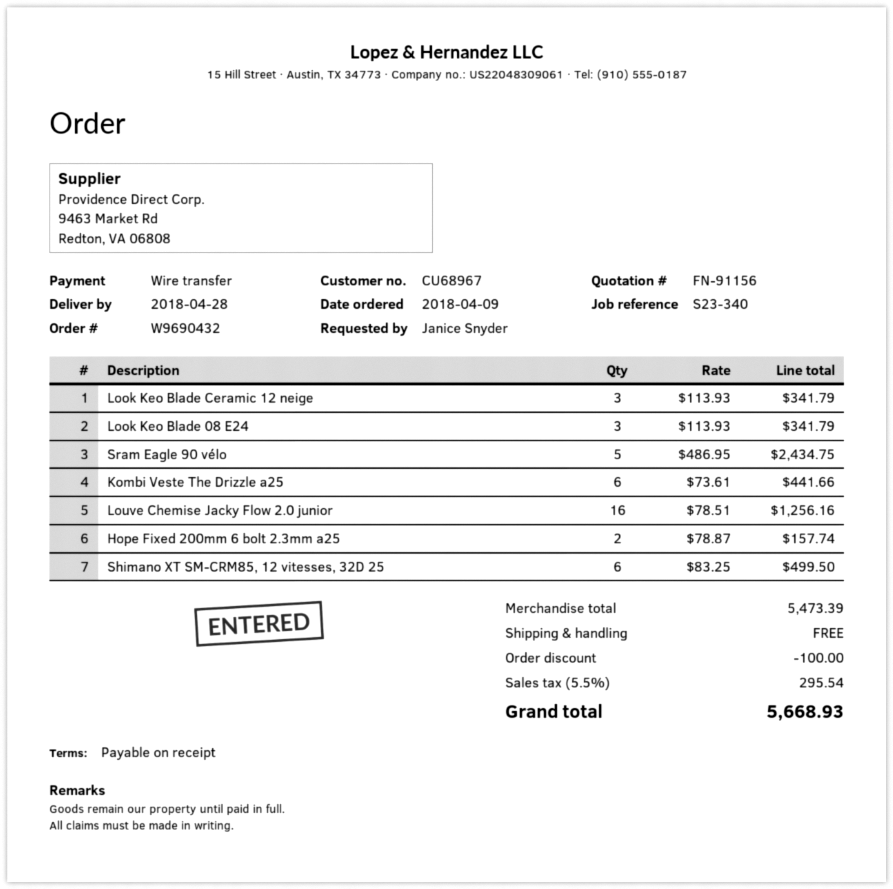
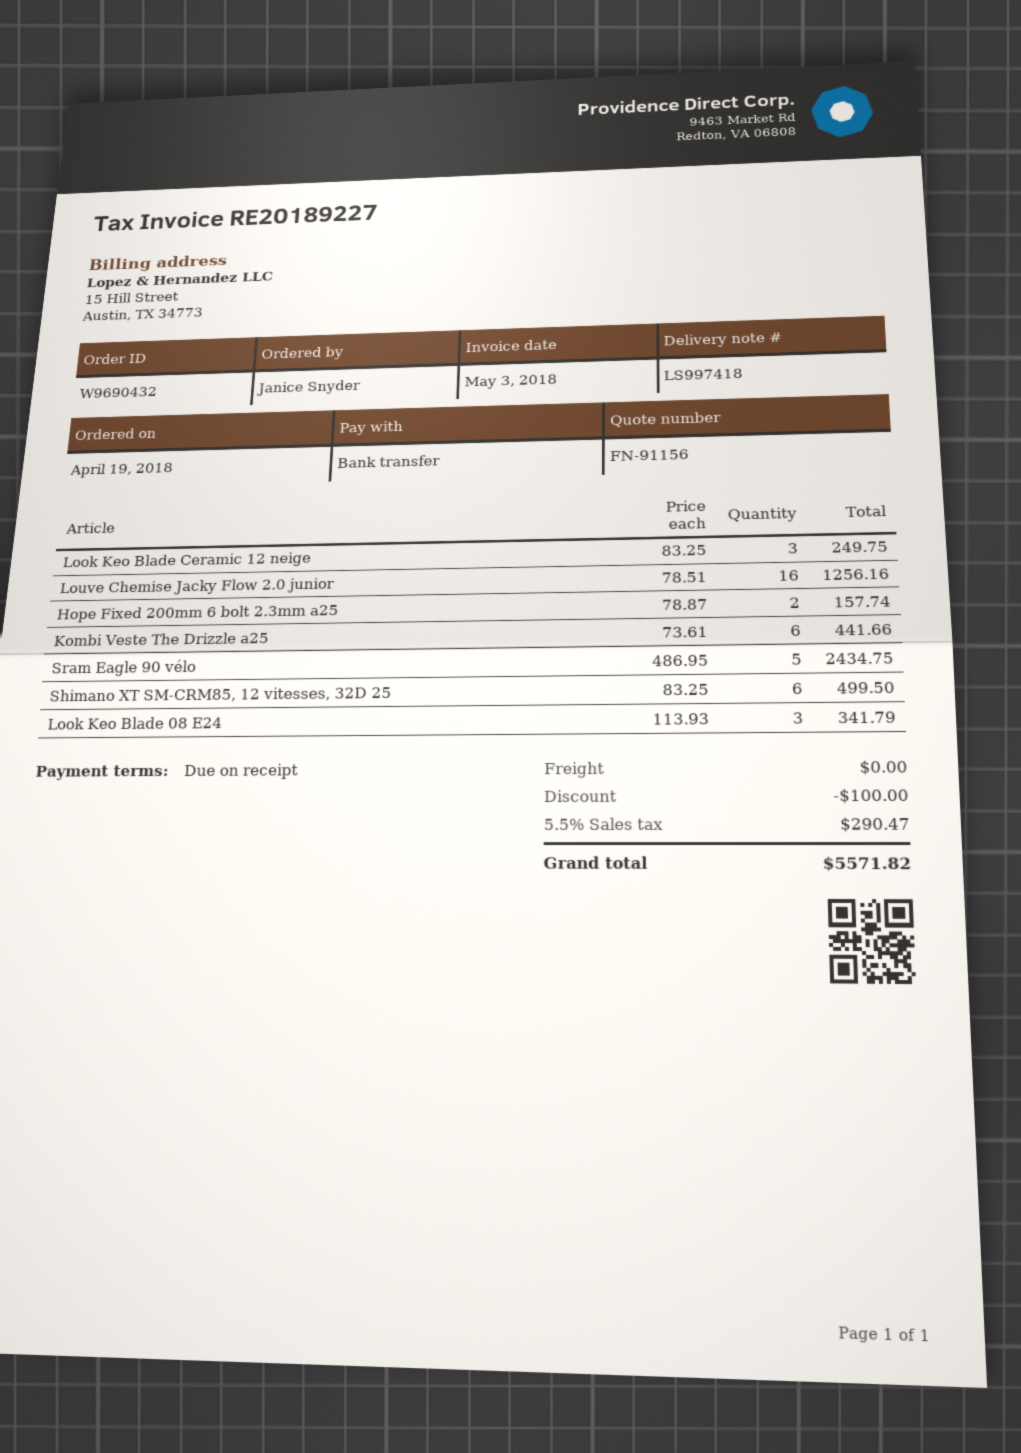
order date: 2018-04-09 -> 2018-04-19
Look Keo Blade Ceramic 12 neige: 3 x 113.93 = 341.79 -> 3 x 83.25 = 249.75
tax: 5.5% = 295.54 -> 5.5% = 290.47
total: 5668.93 -> 5571.82

